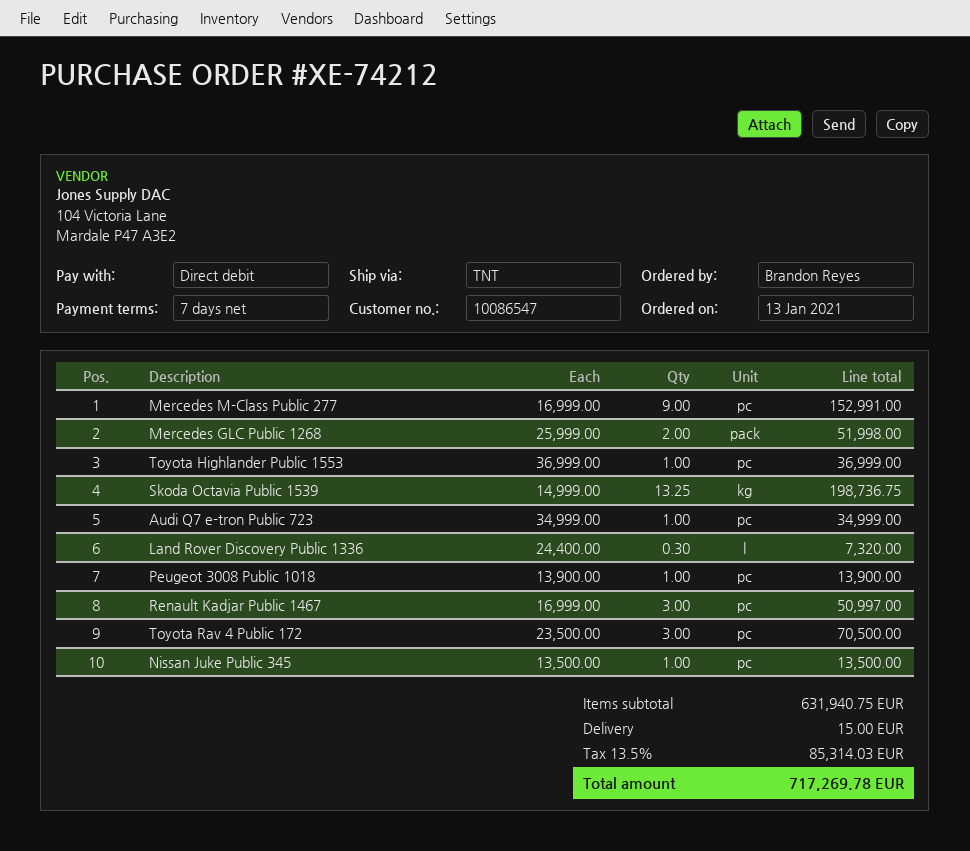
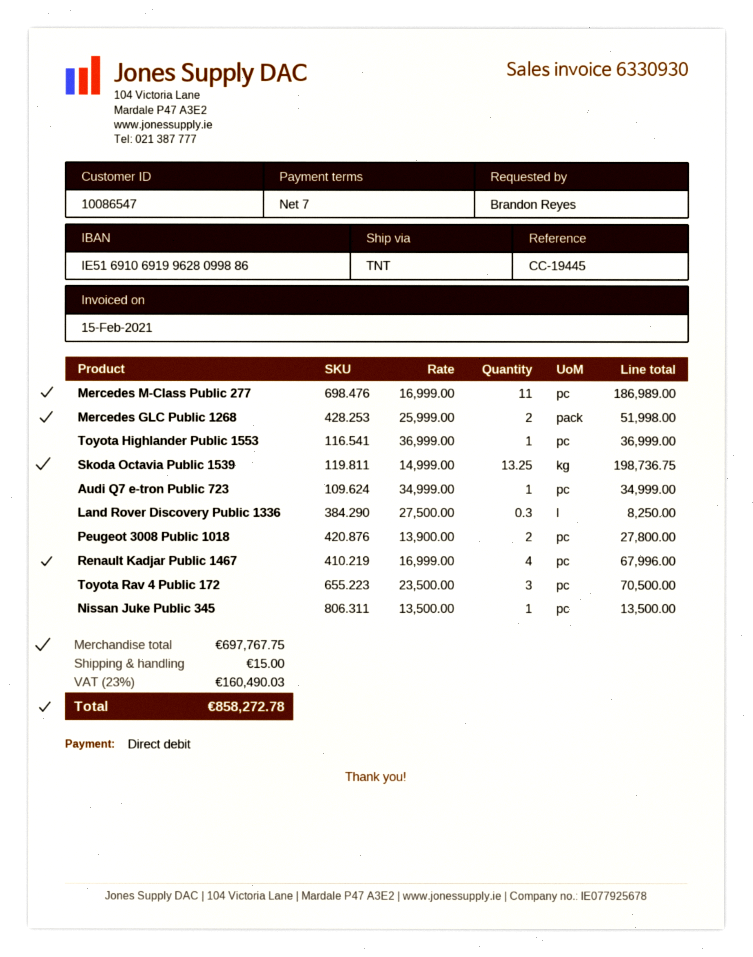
Mercedes M-Class Public 277: 9 x 16999.00 = 152991.00 -> 11 x 16999.00 = 186989.00
Land Rover Discovery Public 1336: 0.3 x 24400.00 = 7320.00 -> 0.3 x 27500.00 = 8250.00
Peugeot 3008 Public 1018: 1 x 13900.00 = 13900.00 -> 2 x 13900.00 = 27800.00
Renault Kadjar Public 1467: 3 x 16999.00 = 50997.00 -> 4 x 16999.00 = 67996.00
subtotal: 631940.75 -> 697767.75
tax: 13.5% = 85314.03 -> 23% = 160490.03
total: 717269.78 -> 858272.78

